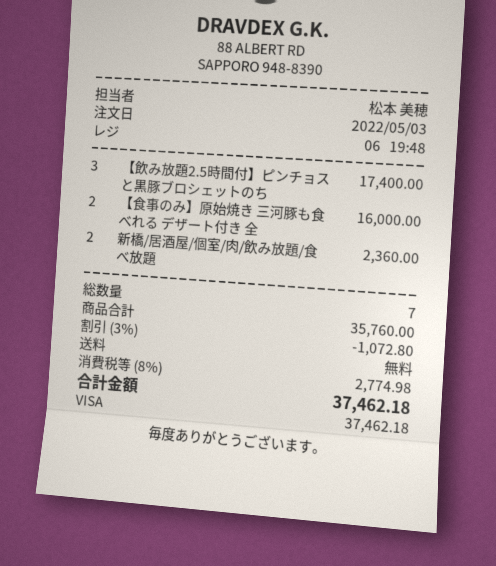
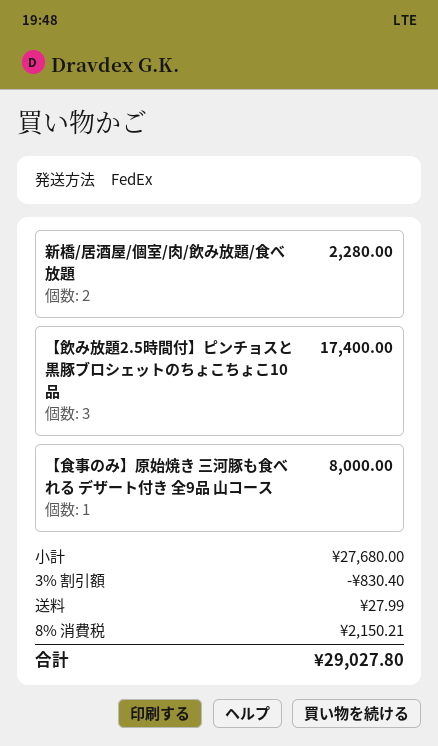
【食事のみ】原始焼き 三河豚も食べれる デザート付き 全: 2 for 16000.00 -> 1 for 8000.00
新橋/居酒屋/個室/肉/飲み放題/食べ放題: 2 for 2360.00 -> 2 for 2280.00
subtotal: 35760.00 -> 27680.00
discount: 3% = 1072.80 -> 3% = 830.40
shipping: 0.00 -> 27.99
tax: 8% = 2774.98 -> 8% = 2150.21
total: 37462.18 -> 29027.80

